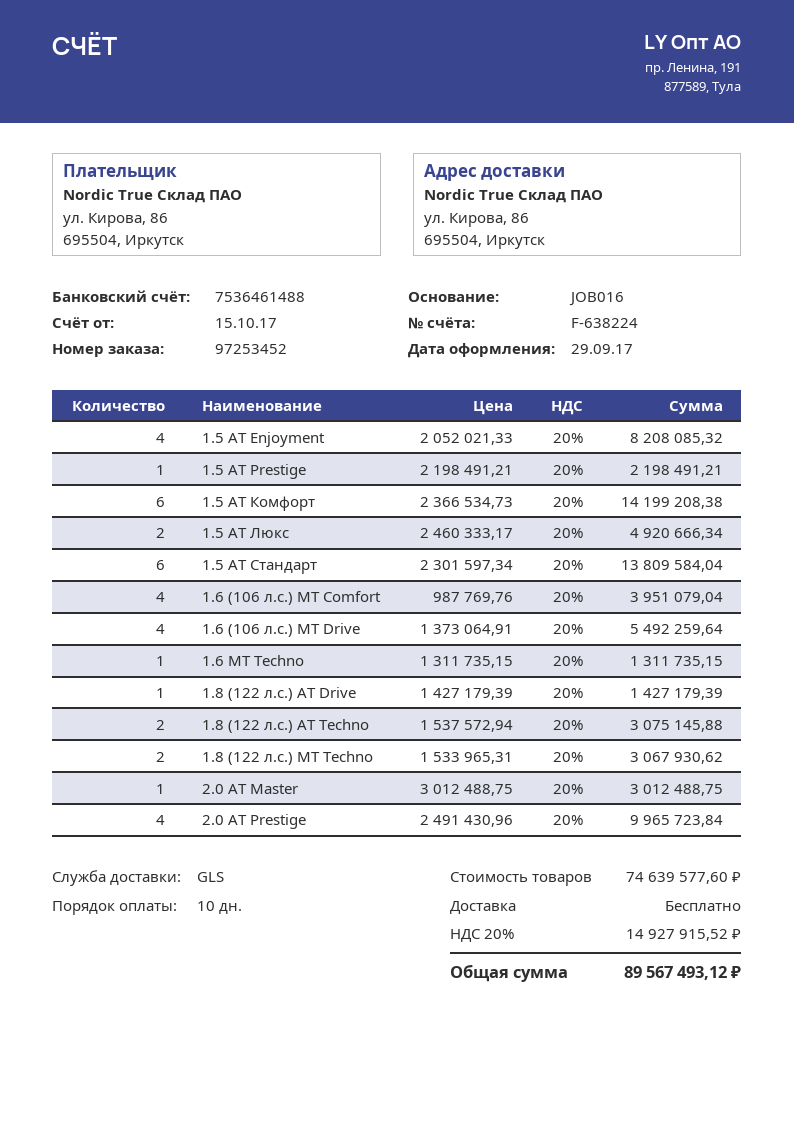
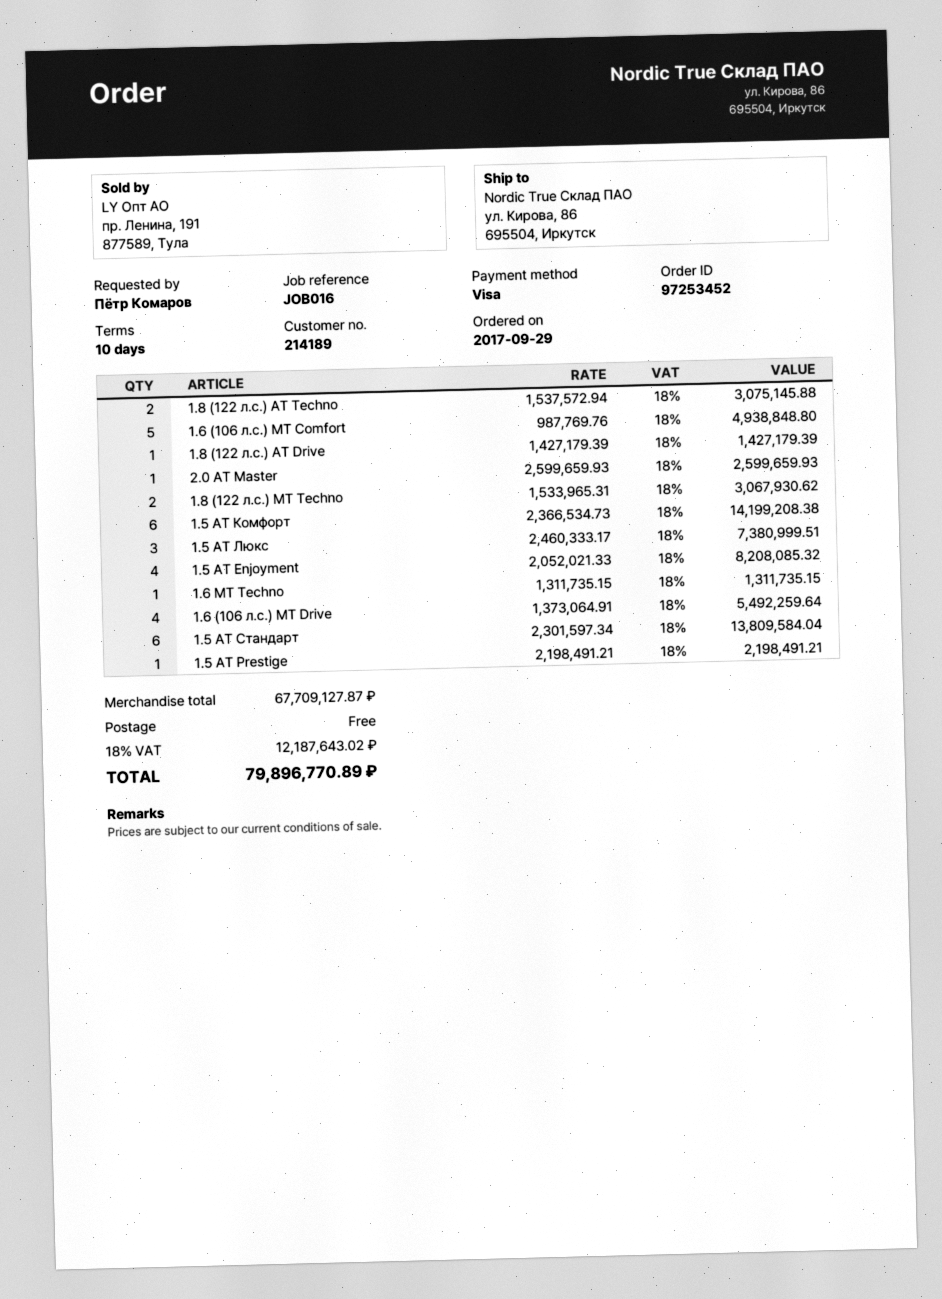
1.5 AT Люкс: 2 x 2460333.17 = 4920666.34 -> 3 x 2460333.17 = 7380999.51
1.6 (106 л.с.) MT Comfort: 4 x 987769.76 = 3951079.04 -> 5 x 987769.76 = 4938848.80
2.0 AT Master: 1 x 3012488.75 = 3012488.75 -> 1 x 2599659.93 = 2599659.93
2.0 AT Prestige: 4 x 2491430.96 = 9965723.84 -> none
subtotal: 74639577.60 -> 67709127.87
tax: 20% = 14927915.52 -> 18% = 12187643.02
total: 89567493.12 -> 79896770.89

